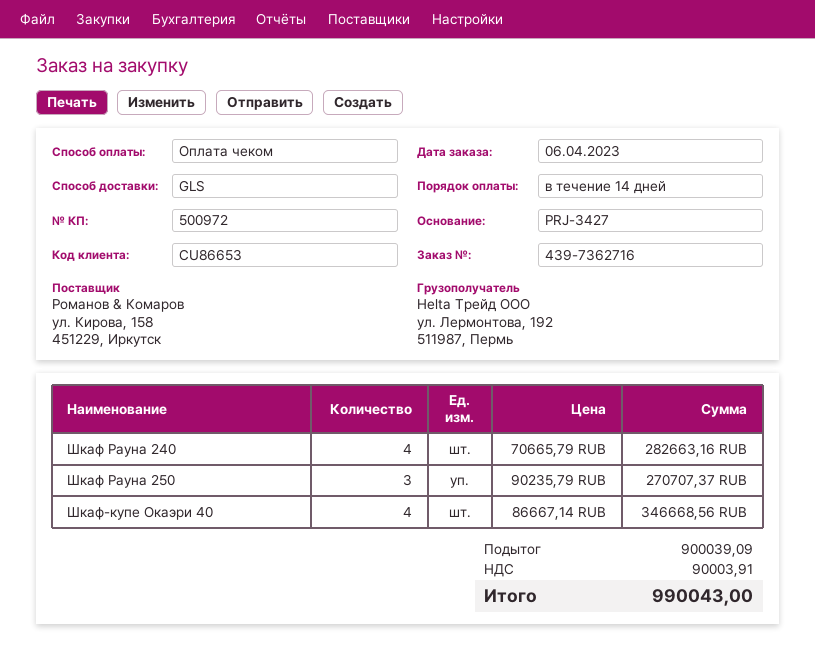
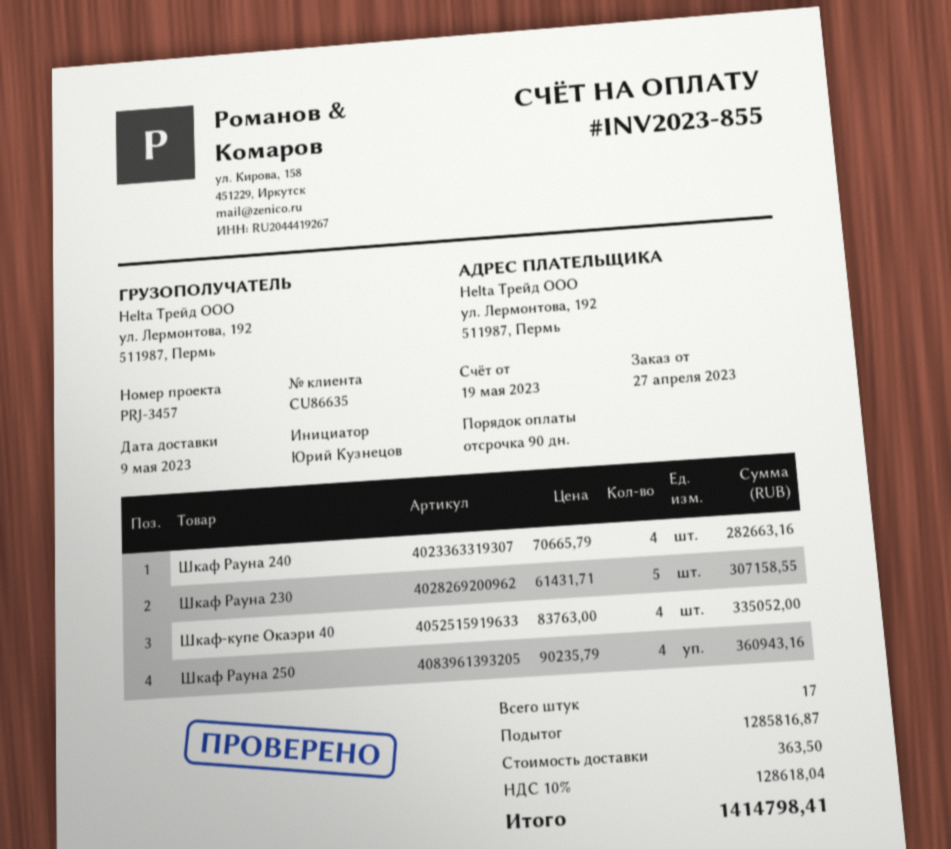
order date: 2023-04-06 -> 2023-04-27
payment terms: 14 days -> 90 days
customer number: CU86653 -> CU86635
reference: PRJ-3427 -> PRJ-3457
Шкаф Рауна 250: 3 x 90235.79 = 270707.37 -> 4 x 90235.79 = 360943.16
Шкаф-купе Окаэри 40: 4 x 86667.14 = 346668.56 -> 4 x 83763.00 = 335052.00
Шкаф Рауна 230: none -> 5 x 61431.71 = 307158.55
subtotal: 900039.09 -> 1285816.87
shipping: none -> 363.50
tax: 90003.91 -> 128618.04
total: 990043.00 -> 1414798.41

